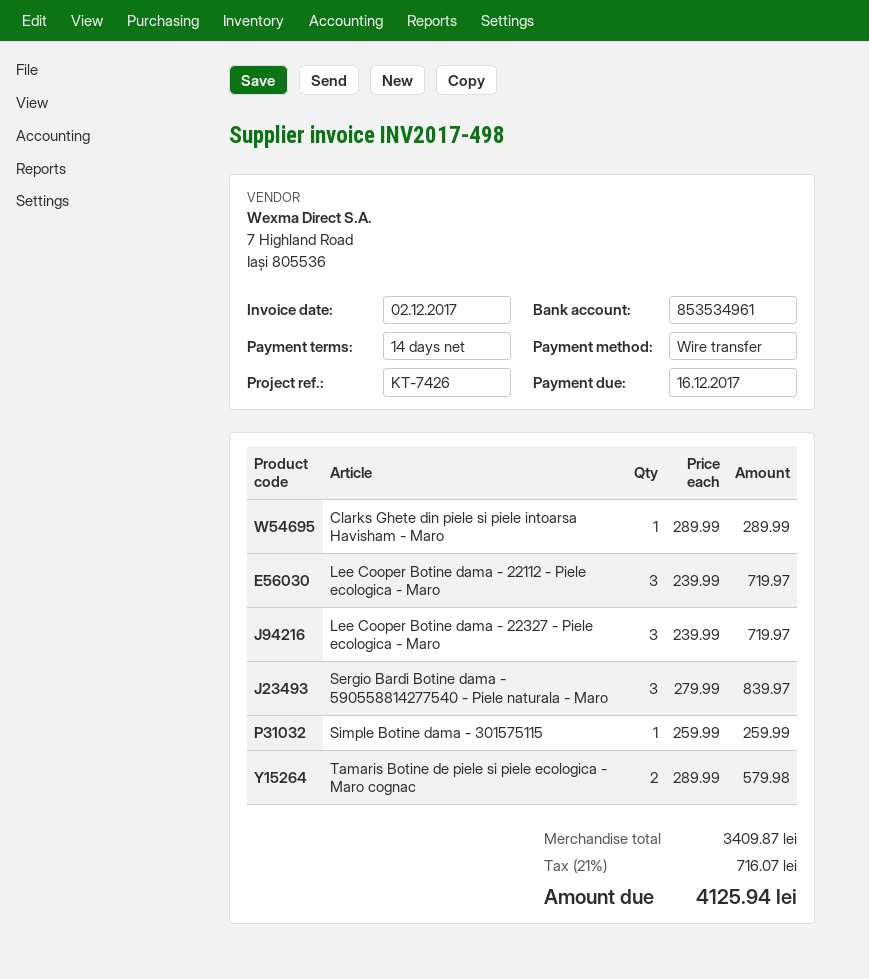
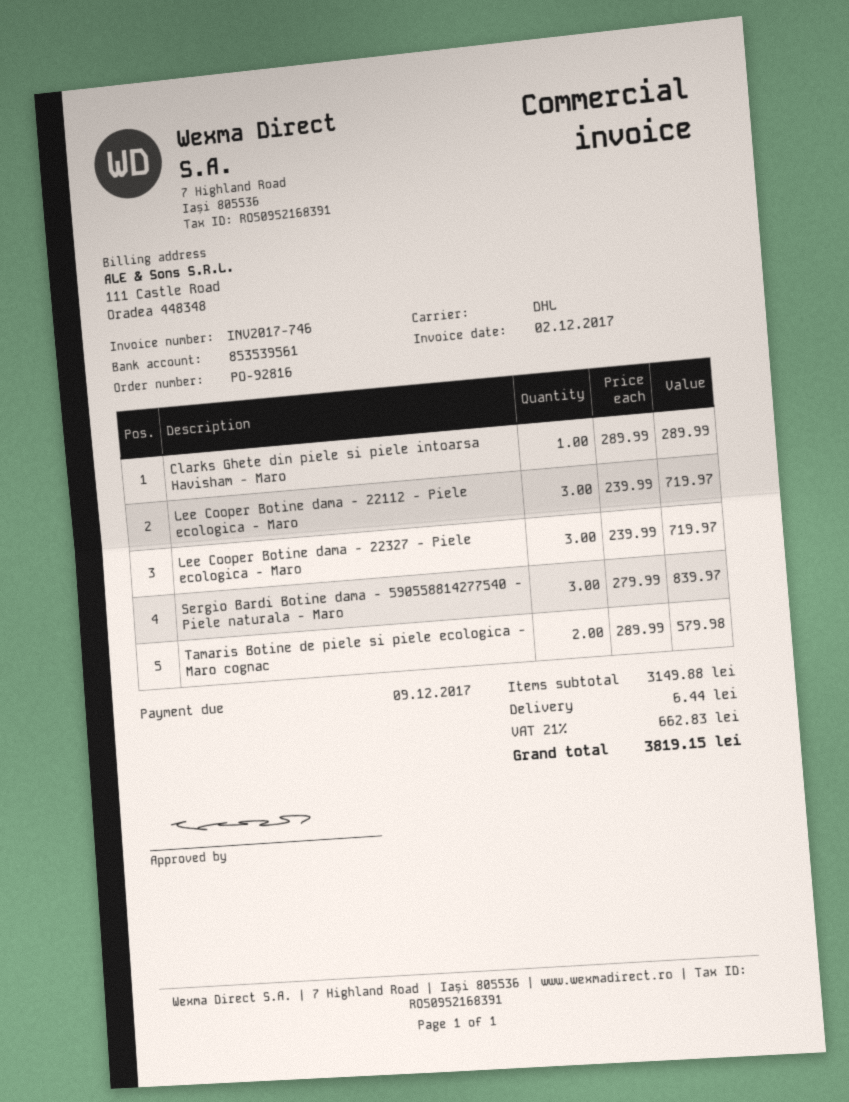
invoice number: INV2017-498 -> INV2017-746
due date: 2017-12-16 -> 2017-12-09
bank account: 853534961 -> 853539561
Simple Botine dama - 301575115: 1 x 259.99 = 259.99 -> none
subtotal: 3409.87 -> 3149.88
shipping: none -> 6.44
tax: 21% = 716.07 -> 21% = 662.83
total: 4125.94 -> 3819.15

